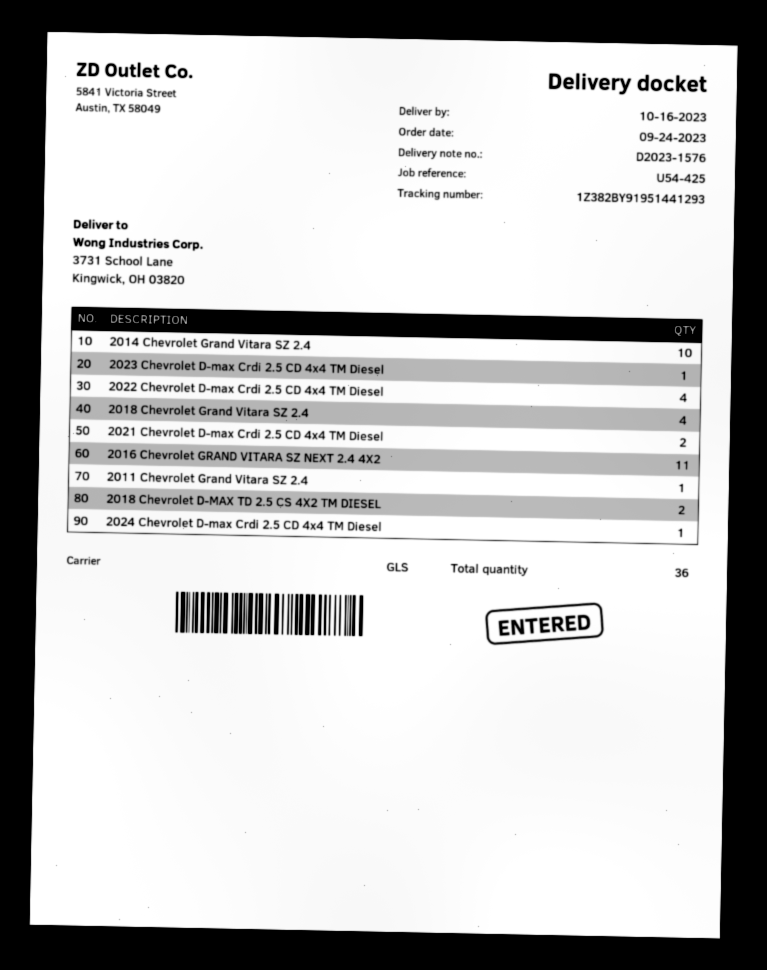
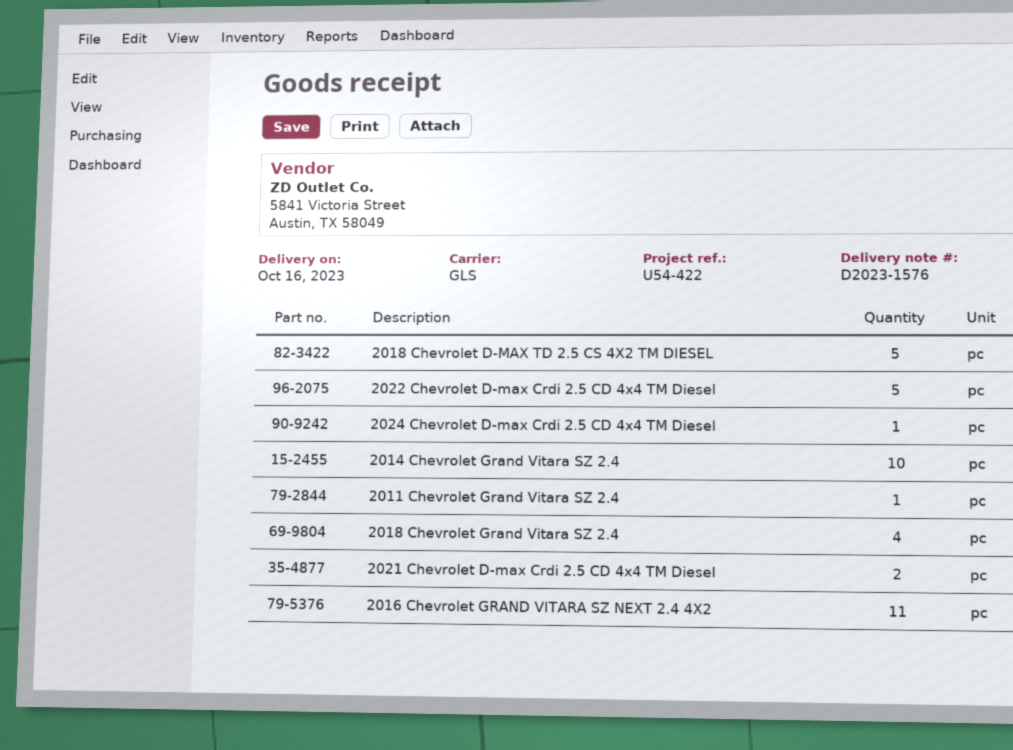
reference: U54-425 -> U54-422
2023 Chevrolet D-max Crdi 2.5 CD 4x4 TM Diesel: 1 -> none
2022 Chevrolet D-max Crdi 2.5 CD 4x4 TM Diesel: 4 -> 5
2018 Chevrolet D-MAX TD 2.5 CS 4X2 TM DIESEL: 2 -> 5

